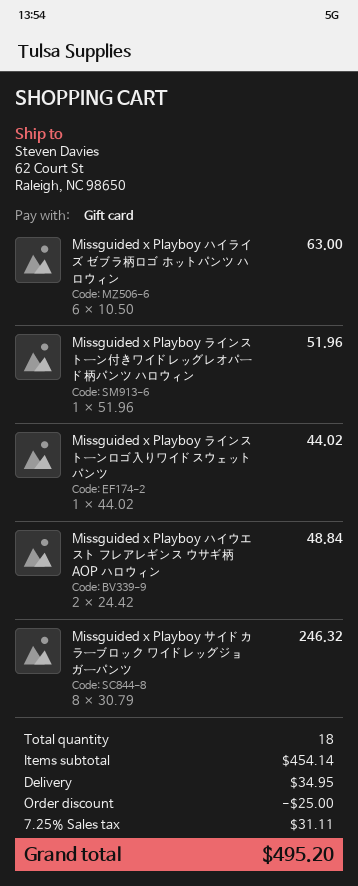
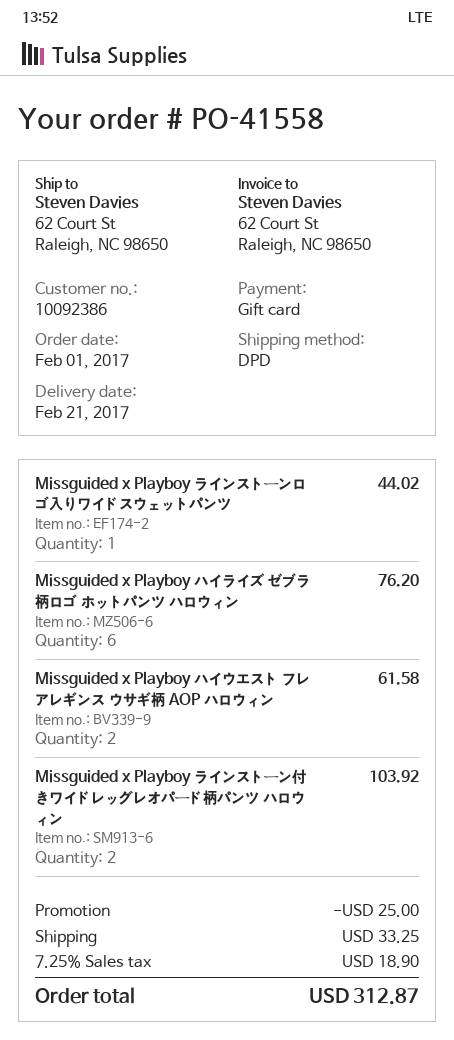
Missguided x Playboy ハイライズ ゼブラ柄ロゴ ホットパンツ ハロウィン: 6 for 63.00 -> 6 for 76.20
Missguided x Playboy ラインストーン付きワイドレッグレオパード柄パンツ ハロウィン: 1 for 51.96 -> 2 for 103.92
Missguided x Playboy ハイウエスト フレアレギンス ウサギ柄 AOP ハロウィン: 2 for 48.84 -> 2 for 61.58
Missguided x Playboy サイドカラーブロック ワイドレッグジョガーパンツ: 8 for 246.32 -> none
shipping: 34.95 -> 33.25
tax: 7.25% = 31.11 -> 7.25% = 18.90
total: 495.20 -> 312.87

